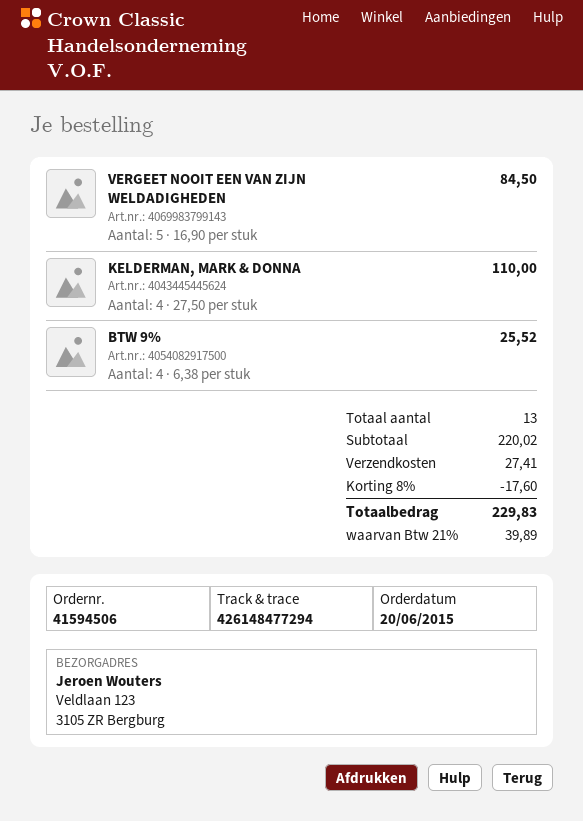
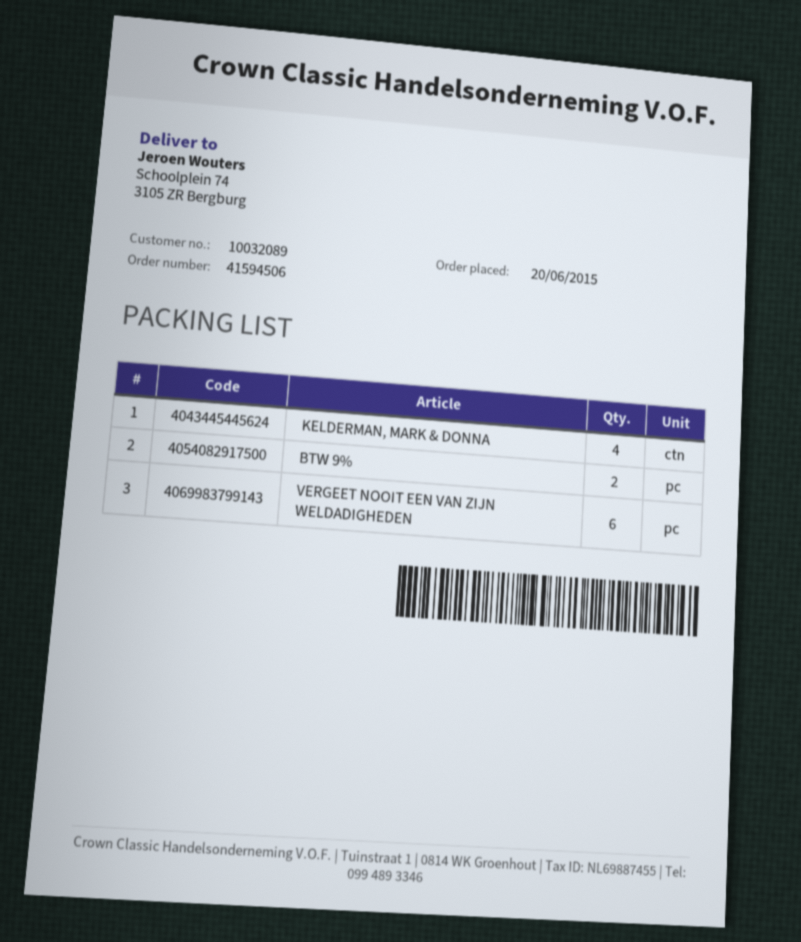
ship to: Veldlaan 123, 3105 ZR Bergburg -> Schoolplein 74, 3105 ZR Bergburg
VERGEET NOOIT EEN VAN ZIJN WELDADIGHEDEN: 5 -> 6
BTW 9%: 4 -> 2

